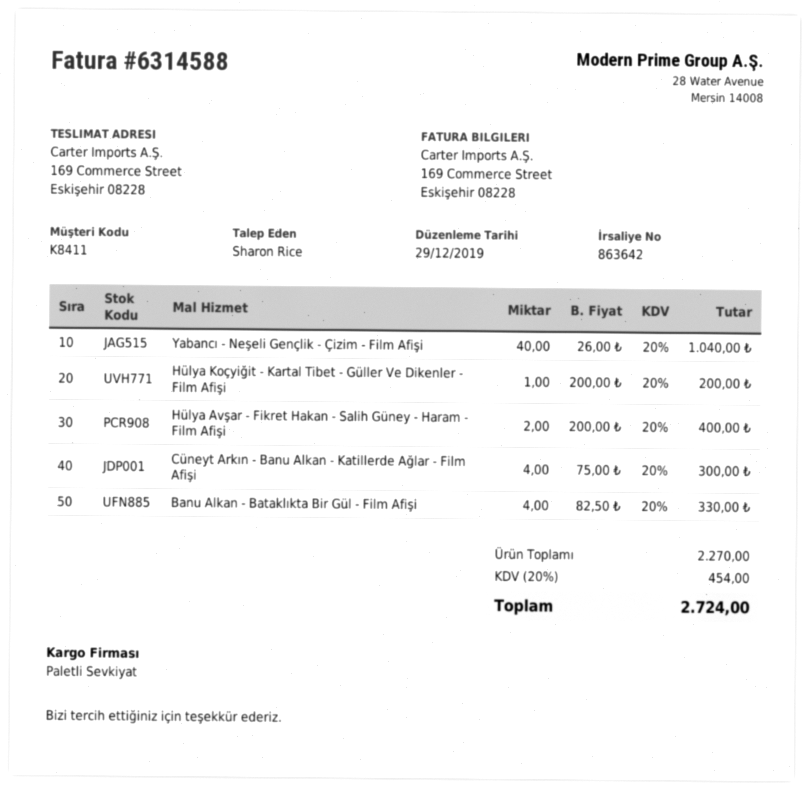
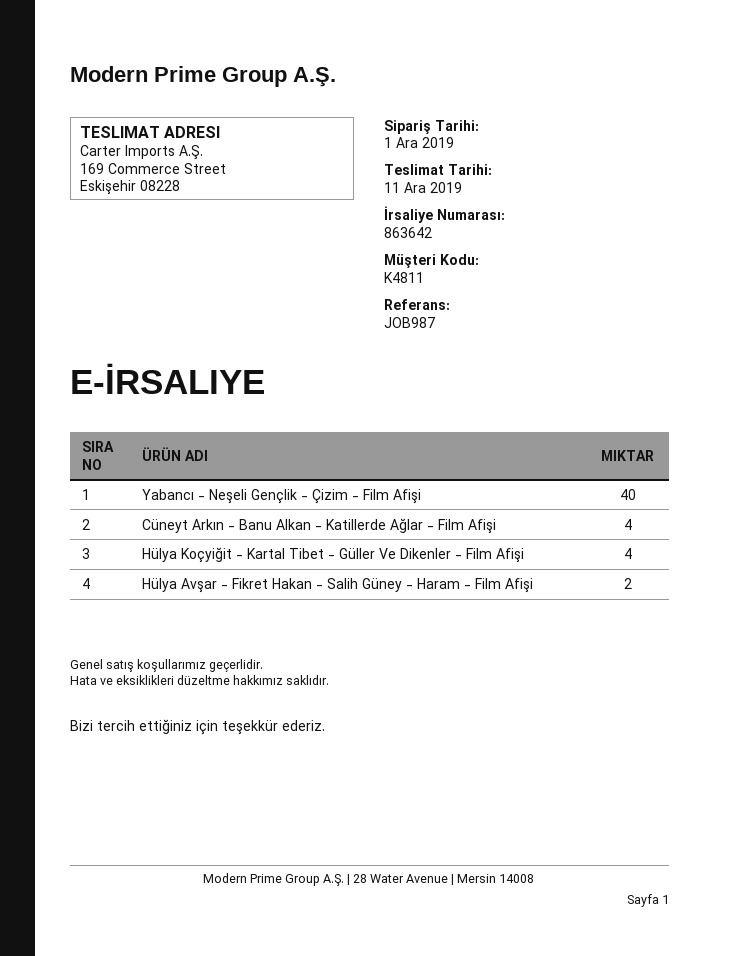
customer number: K8411 -> K4811
Hülya Koçyiğit - Kartal Tibet - Güller Ve Dikenler - Film Afişi: 1 -> 4
Banu Alkan - Bataklıkta Bir Gül - Film Afişi: 4 -> none

